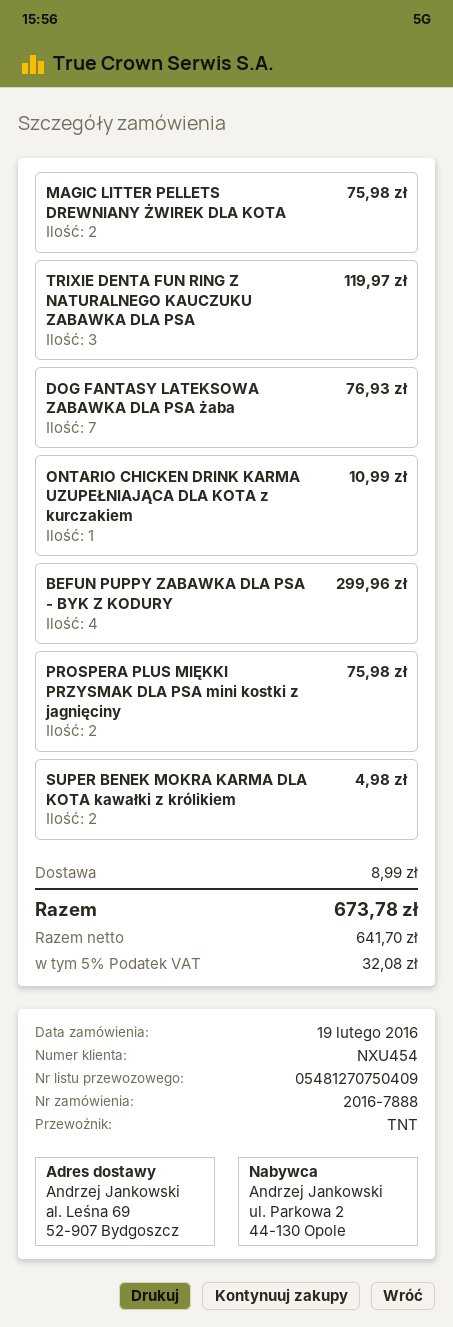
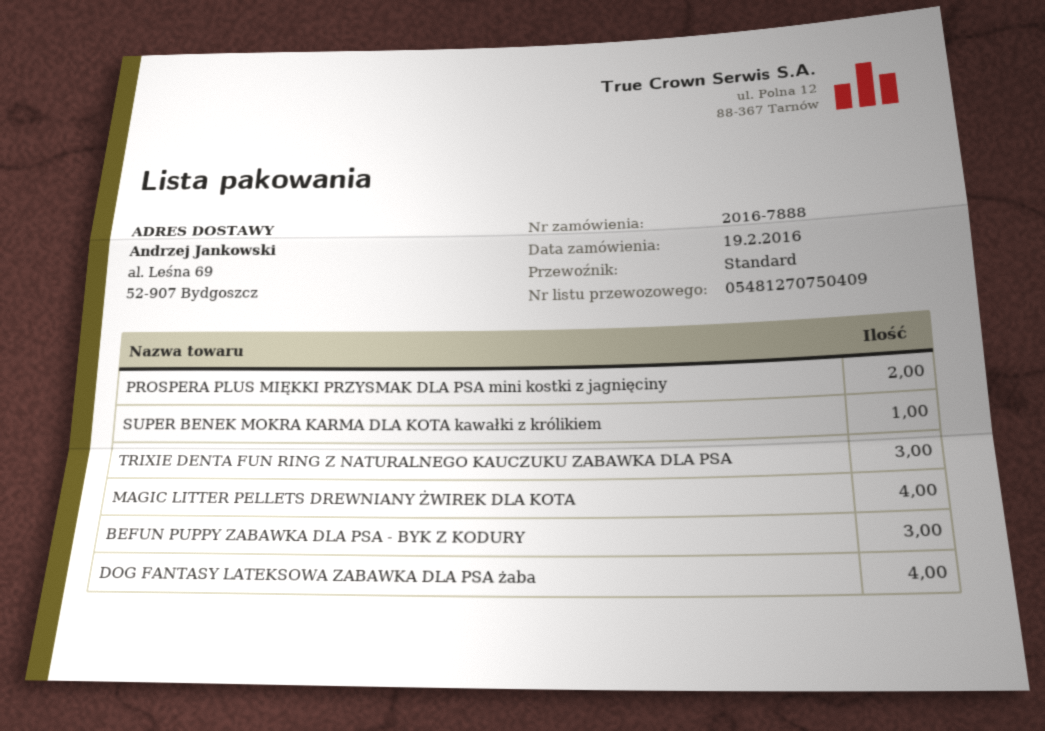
shipping method: TNT -> standard
MAGIC LITTER PELLETS DREWNIANY ŻWIREK DLA KOTA: 2 -> 4
DOG FANTASY LATEKSOWA ZABAWKA DLA PSA żaba: 7 -> 4
ONTARIO CHICKEN DRINK KARMA UZUPEŁNIAJĄCA DLA KOTA z kurczakiem: 1 -> none
BEFUN PUPPY ZABAWKA DLA PSA - BYK Z KODURY: 4 -> 3
SUPER BENEK MOKRA KARMA DLA KOTA kawałki z królikiem: 2 -> 1

